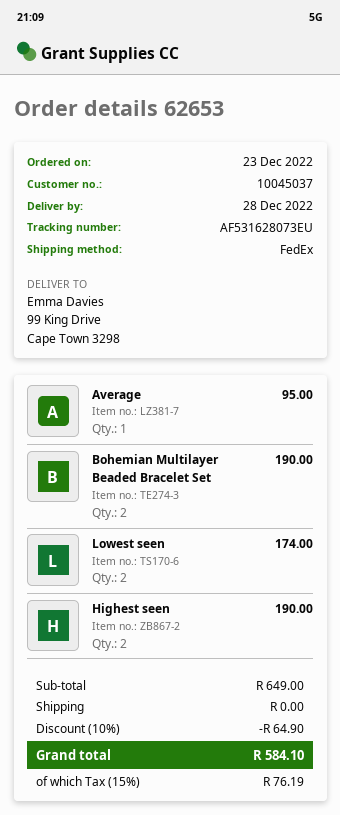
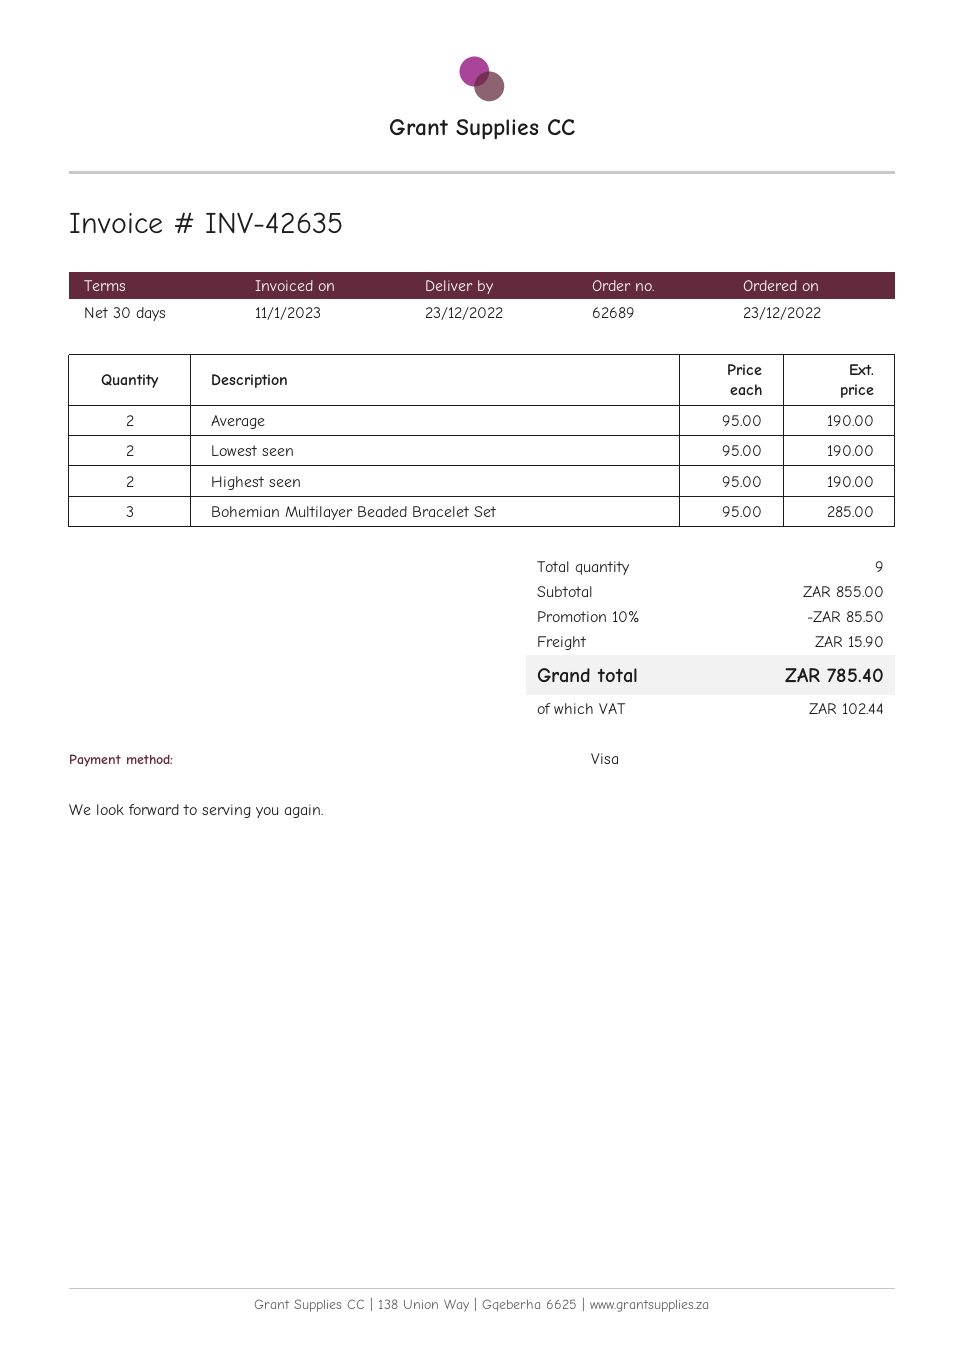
order number: 62653 -> 62689
delivery date: 2022-12-28 -> 2022-12-23
Average: 1 for 95.00 -> 2 for 190.00
Bohemian Multilayer Beaded Bracelet Set: 2 for 190.00 -> 3 for 285.00
Lowest seen: 2 for 174.00 -> 2 for 190.00
subtotal: 649.00 -> 855.00
discount: 10% = 64.90 -> 10% = 85.50
shipping: 0.00 -> 15.90
tax: 76.19 -> 102.44
total: 584.10 -> 785.40

